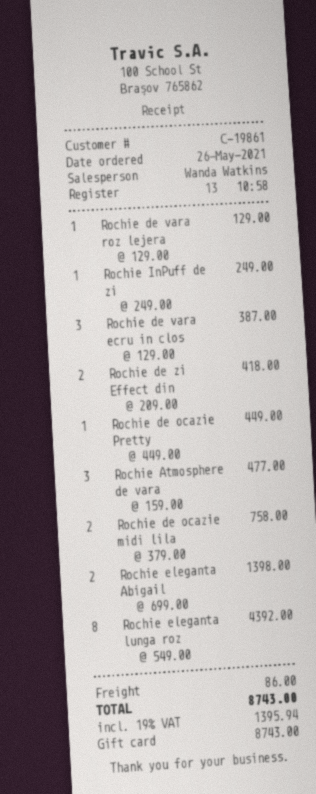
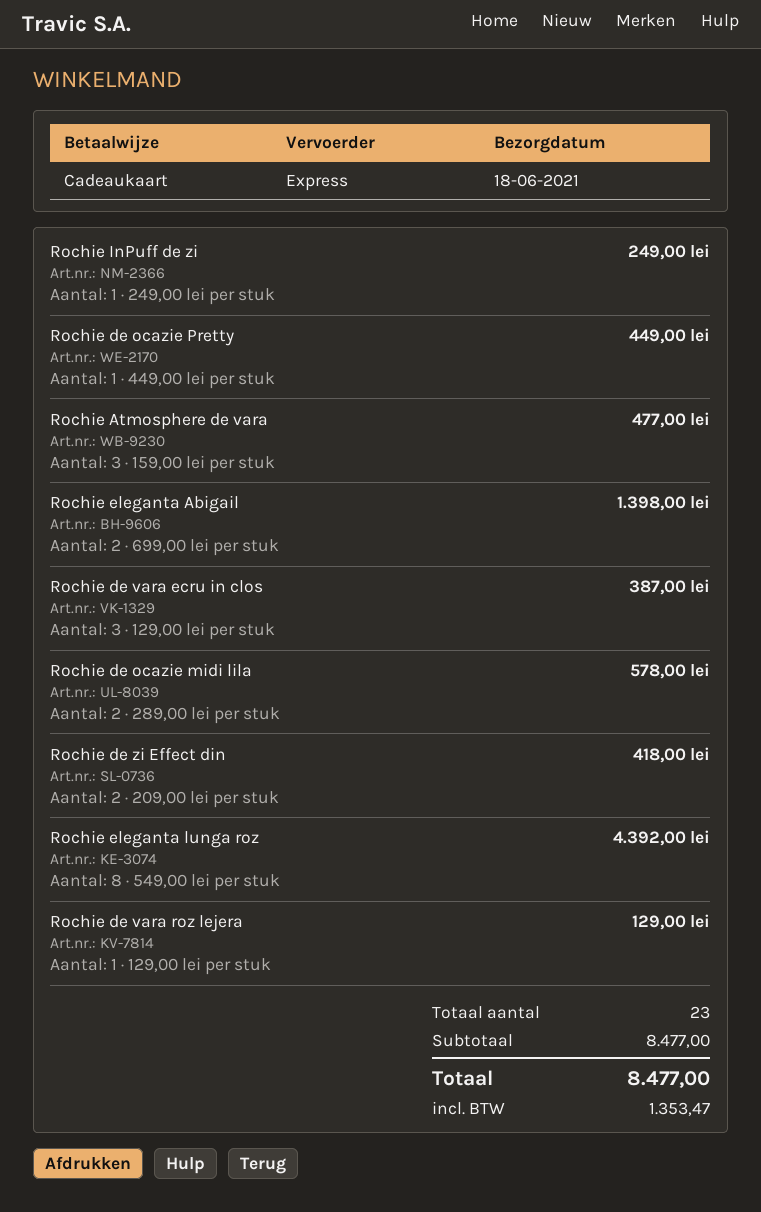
Rochie de ocazie midi lila: 2 x 379.00 = 758.00 -> 2 x 289.00 = 578.00
shipping: 86.00 -> none
tax: 1395.94 -> 1353.47
total: 8743.00 -> 8477.00

